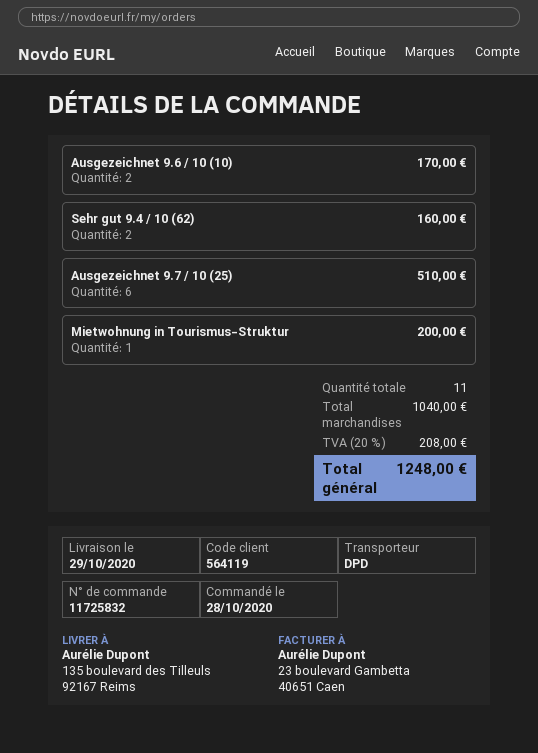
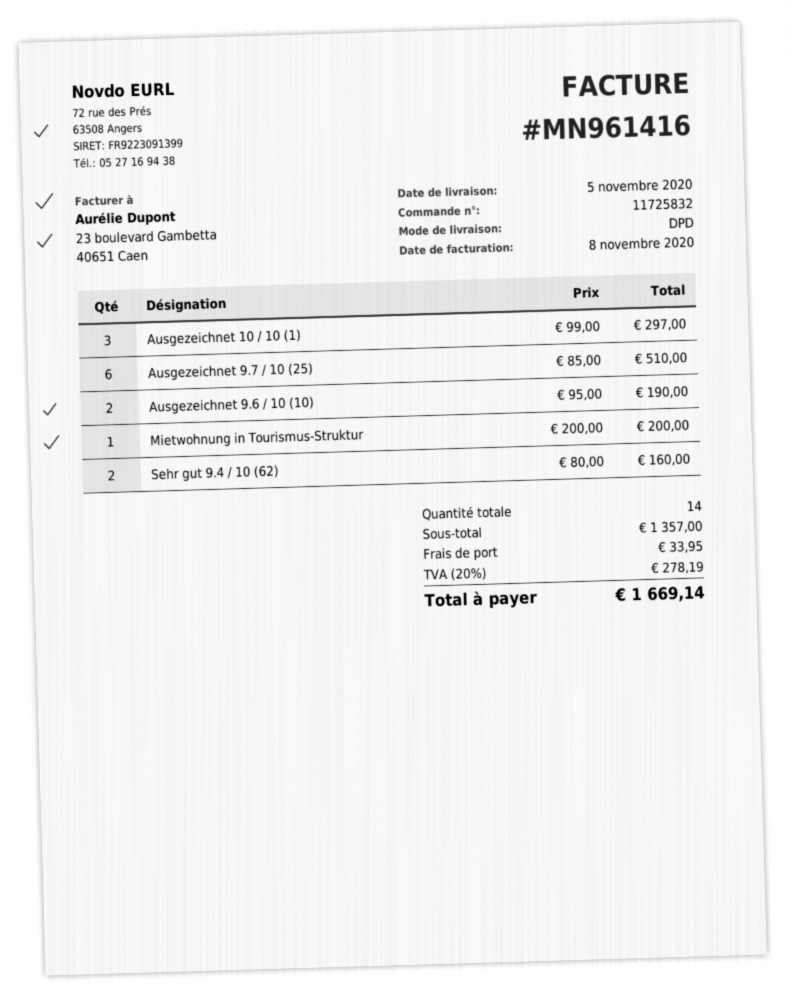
delivery date: 2020-10-29 -> 2020-11-05
Ausgezeichnet 9.6 / 10 (10): 2 for 170.00 -> 2 for 190.00
Ausgezeichnet 10 / 10 (1): none -> 3 for 297.00
total quantity: 11 -> 14
subtotal: 1040.00 -> 1357.00
shipping: none -> 33.95
tax: 20% = 208.00 -> 20% = 278.19
total: 1248.00 -> 1669.14

